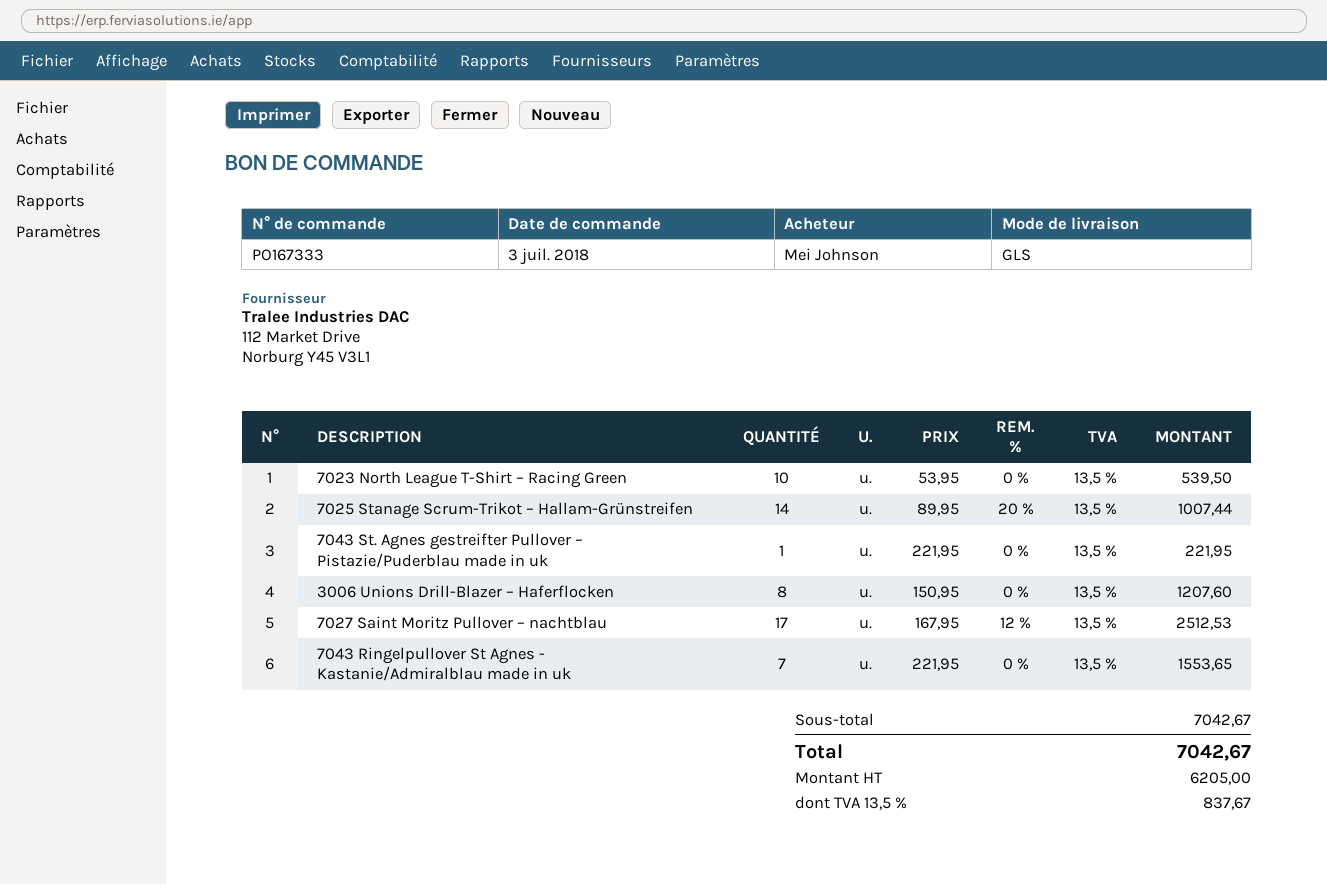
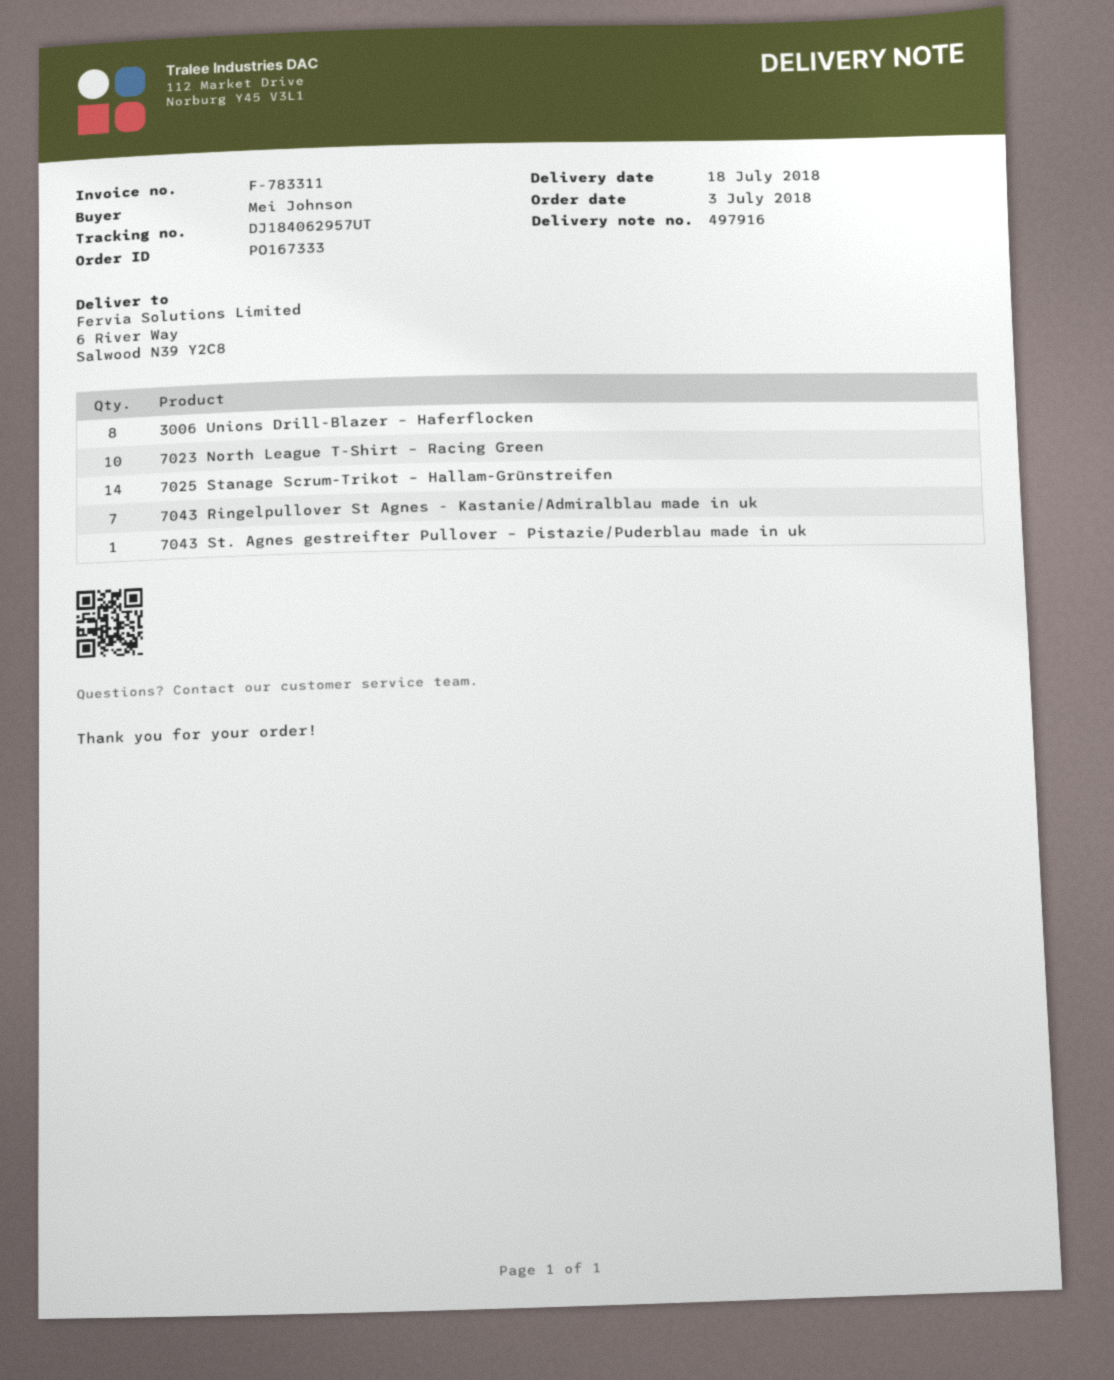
7027 Saint Moritz Pullover – nachtblau: 17 -> none

